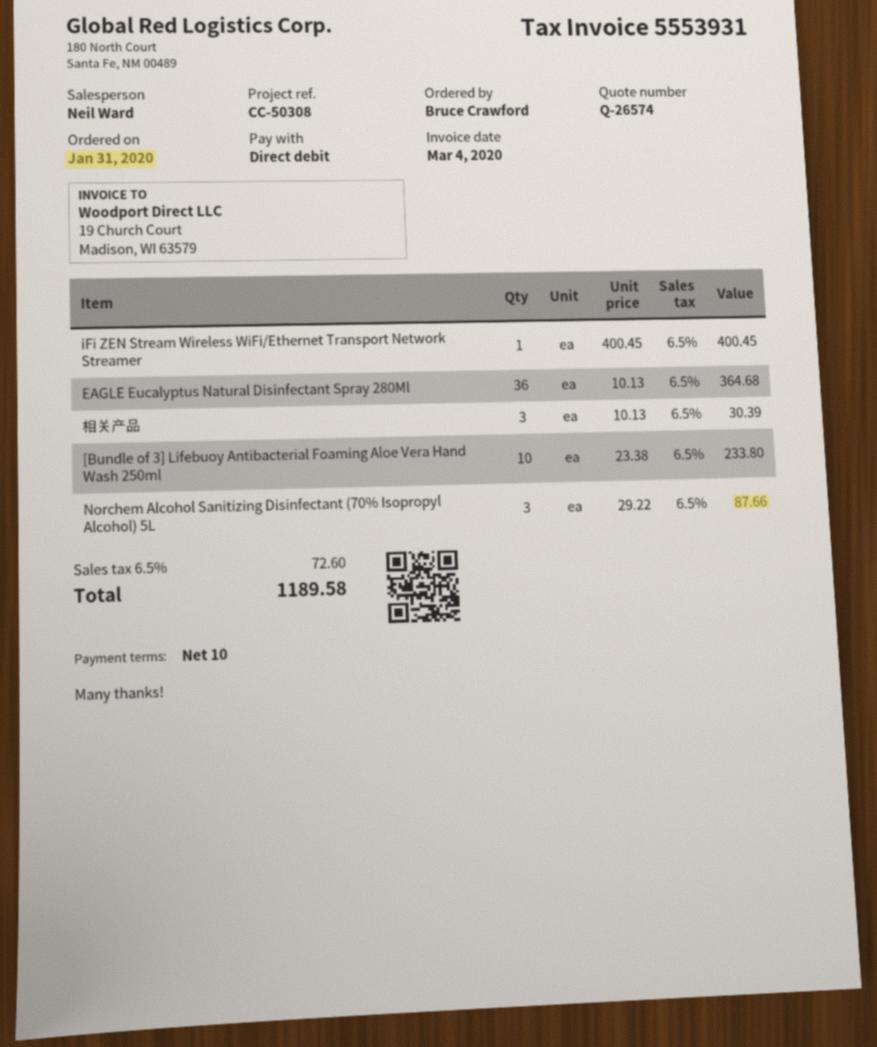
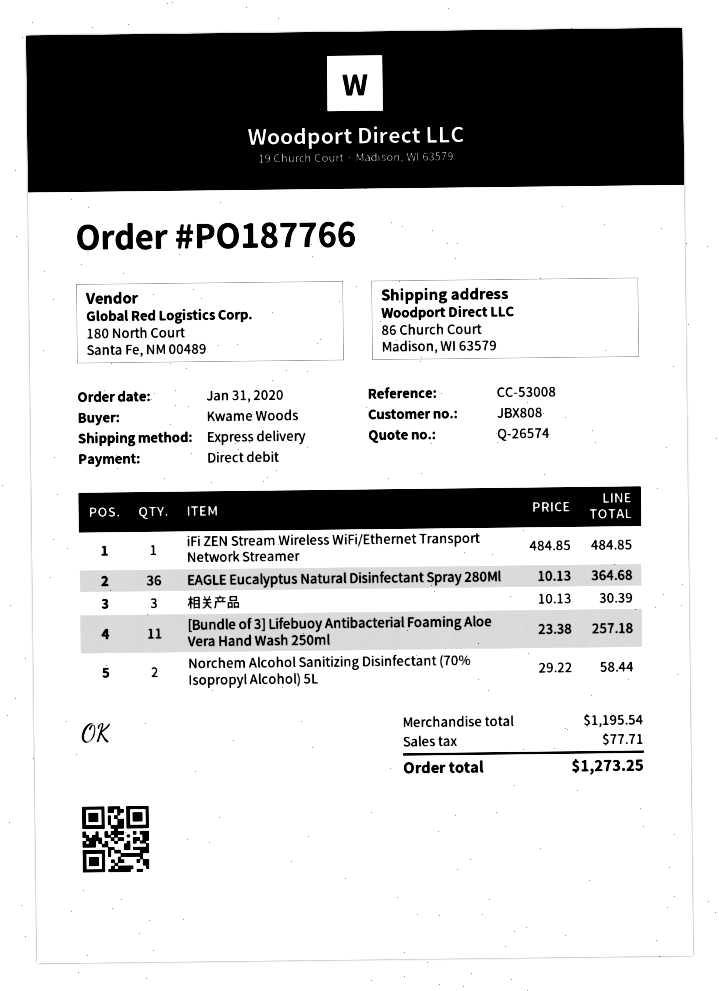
reference: CC-50308 -> CC-53008
ordered by: Bruce Crawford -> Kwame Woods
iFi ZEN Stream Wireless WiFi/Ethernet Transport Network Streamer: 1 x 400.45 = 400.45 -> 1 x 484.85 = 484.85
[Bundle of 3] Lifebuoy Antibacterial Foaming Aloe Vera Hand Wash 250ml: 10 x 23.38 = 233.80 -> 11 x 23.38 = 257.18
Norchem Alcohol Sanitizing Disinfectant (70% Isopropyl Alcohol) 5L: 3 x 29.22 = 87.66 -> 2 x 29.22 = 58.44
tax: 72.60 -> 77.71
total: 1189.58 -> 1273.25

